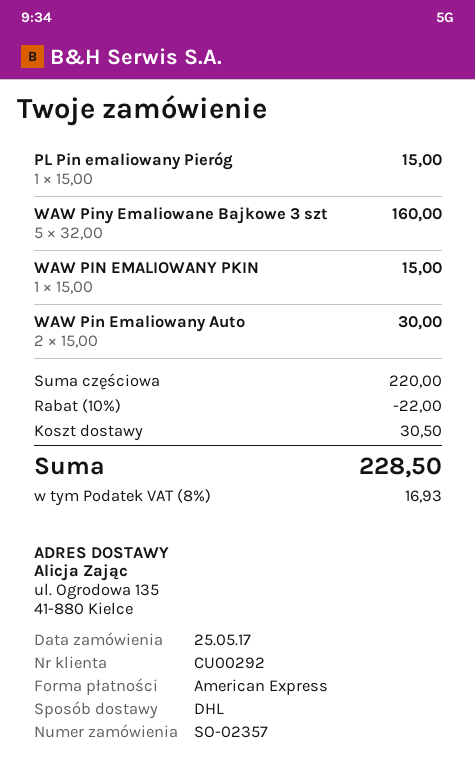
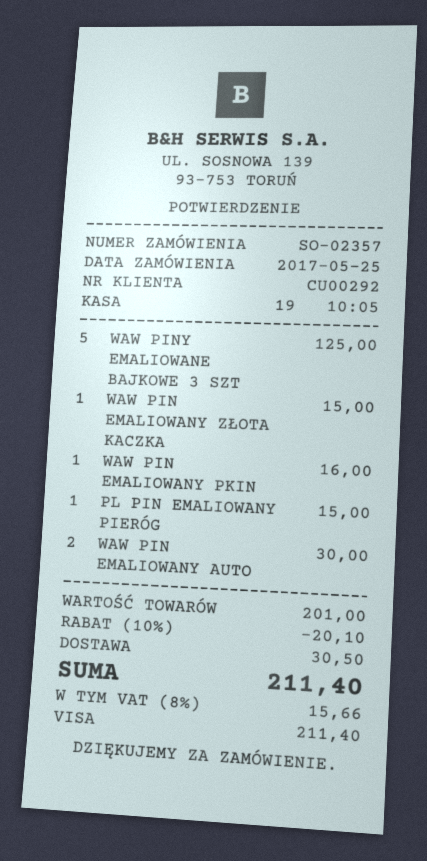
payment method: American Express -> Visa
WAW Piny Emaliowane Bajkowe 3 szt: 5 for 160.00 -> 5 for 125.00
WAW PIN EMALIOWANY PKIN: 1 for 15.00 -> 1 for 16.00
WAW PIN EMALIOWANY ZŁOTA KACZKA: none -> 1 for 15.00
subtotal: 220.00 -> 201.00
discount: 10% = 22.00 -> 10% = 20.10
tax: 8% = 16.93 -> 8% = 15.66
total: 228.50 -> 211.40

